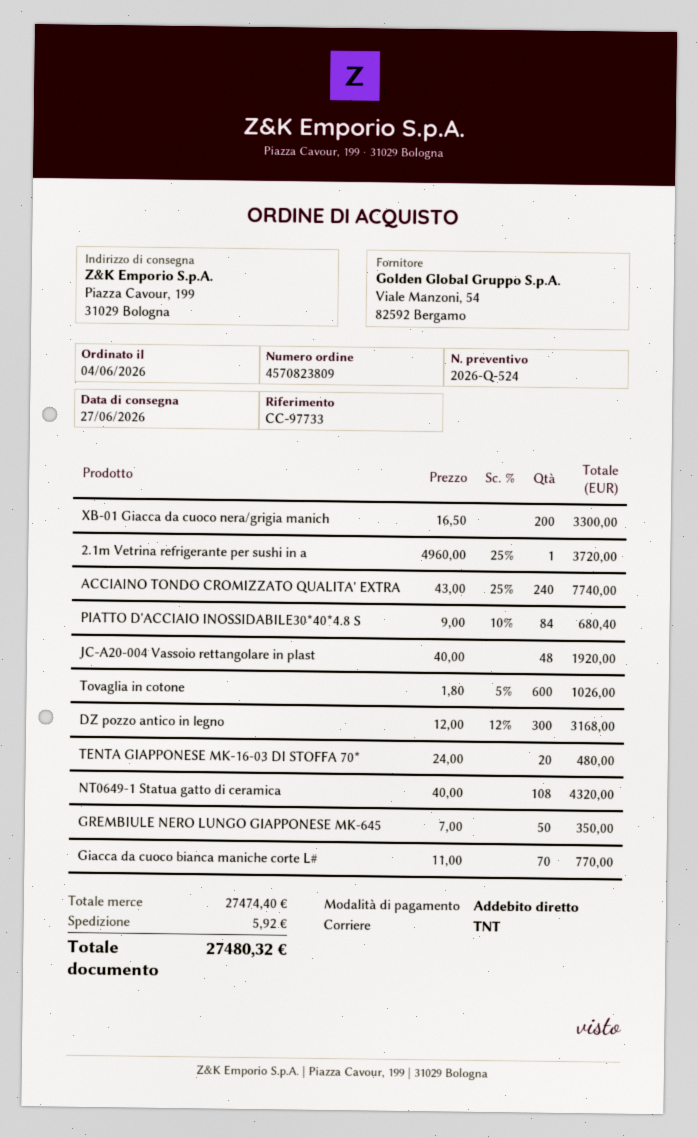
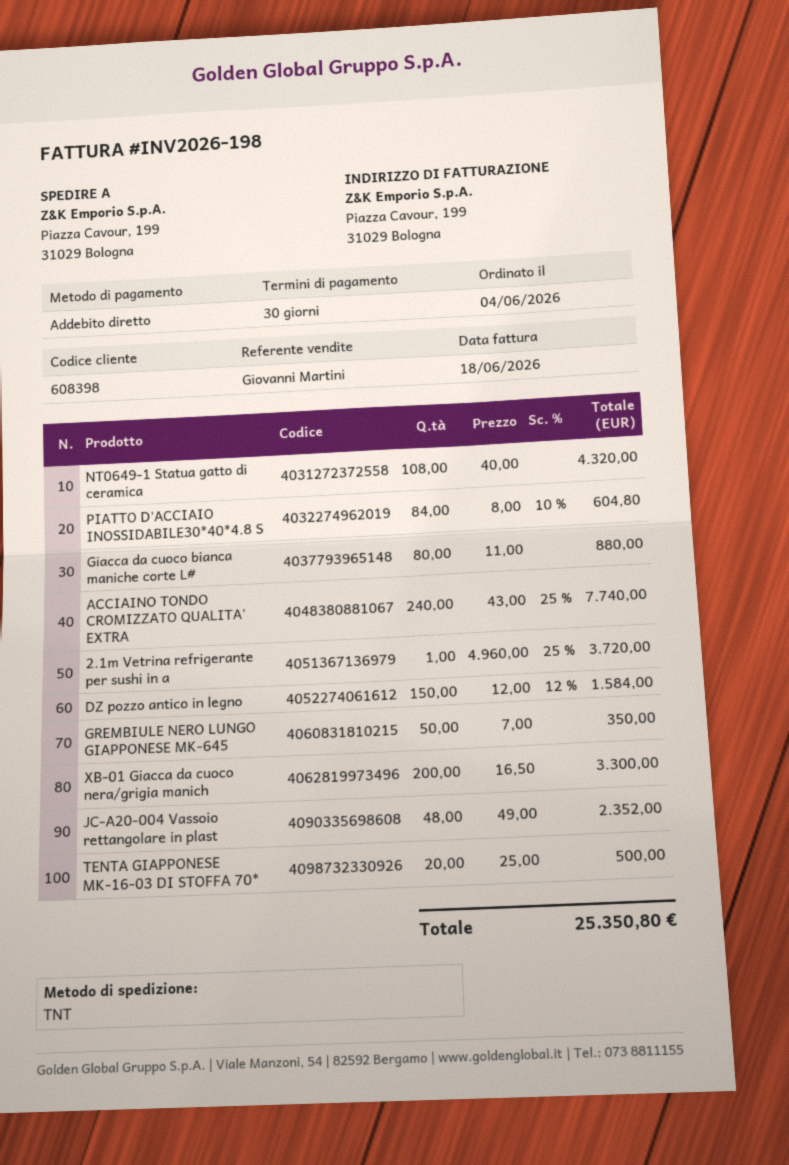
PIATTO D'ACCIAIO INOSSIDABILE30*40*4.8 S: 84 x 9.00 - 10% = 680.40 -> 84 x 8.00 - 10% = 604.80
JC-A20-004 Vassoio rettangolare in plast: 48 x 40.00 = 1920.00 -> 48 x 49.00 = 2352.00
Tovaglia in cotone: 600 x 1.80 - 5% = 1026.00 -> none
DZ pozzo antico in legno: 300 x 12.00 - 12% = 3168.00 -> 150 x 12.00 - 12% = 1584.00
TENTA GIAPPONESE MK-16-03 DI STOFFA 70*: 20 x 24.00 = 480.00 -> 20 x 25.00 = 500.00
Giacca da cuoco bianca maniche corte L#: 70 x 11.00 = 770.00 -> 80 x 11.00 = 880.00
shipping: 5.92 -> none
total: 27480.32 -> 25350.80

